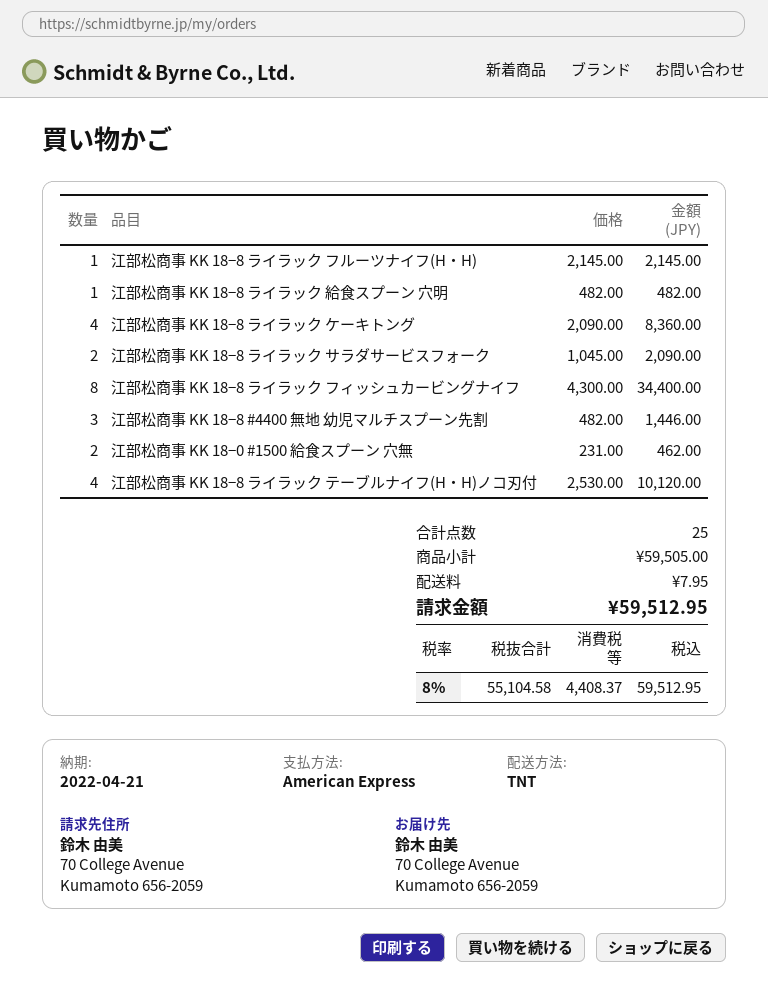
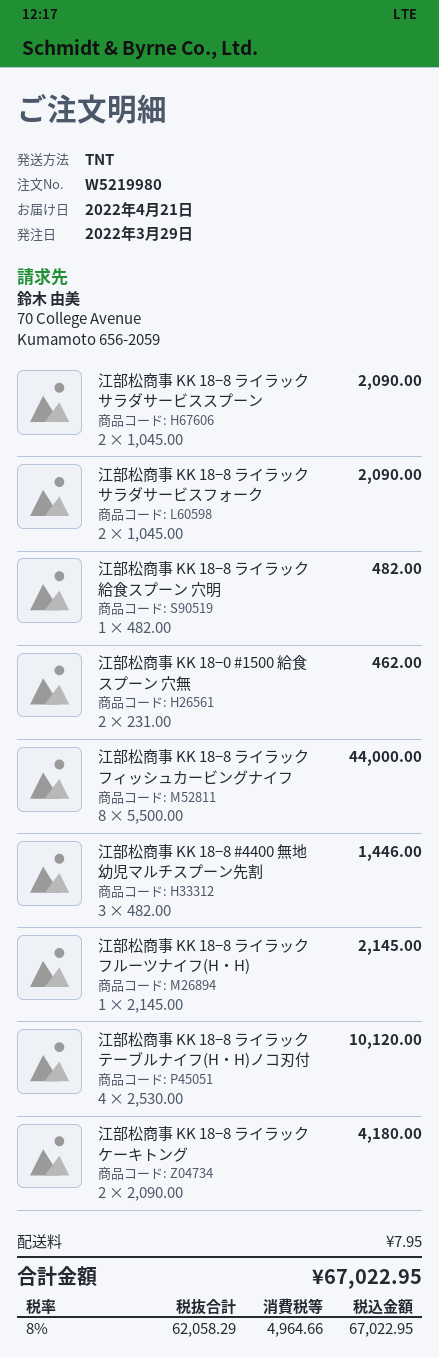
江部松商事 KK 18−8 ライラック ケーキトング: 4 x 2090.00 = 8360.00 -> 2 x 2090.00 = 4180.00
江部松商事 KK 18−8 ライラック フィッシュカービングナイフ: 8 x 4300.00 = 34400.00 -> 8 x 5500.00 = 44000.00
江部松商事 KK 18−8 ライラック サラダサービススプーン: none -> 2 x 1045.00 = 2090.00
net: 55104.58 -> 62058.29
tax: 8% = 4408.37 -> 8% = 4964.66
total: 59512.95 -> 67022.95

